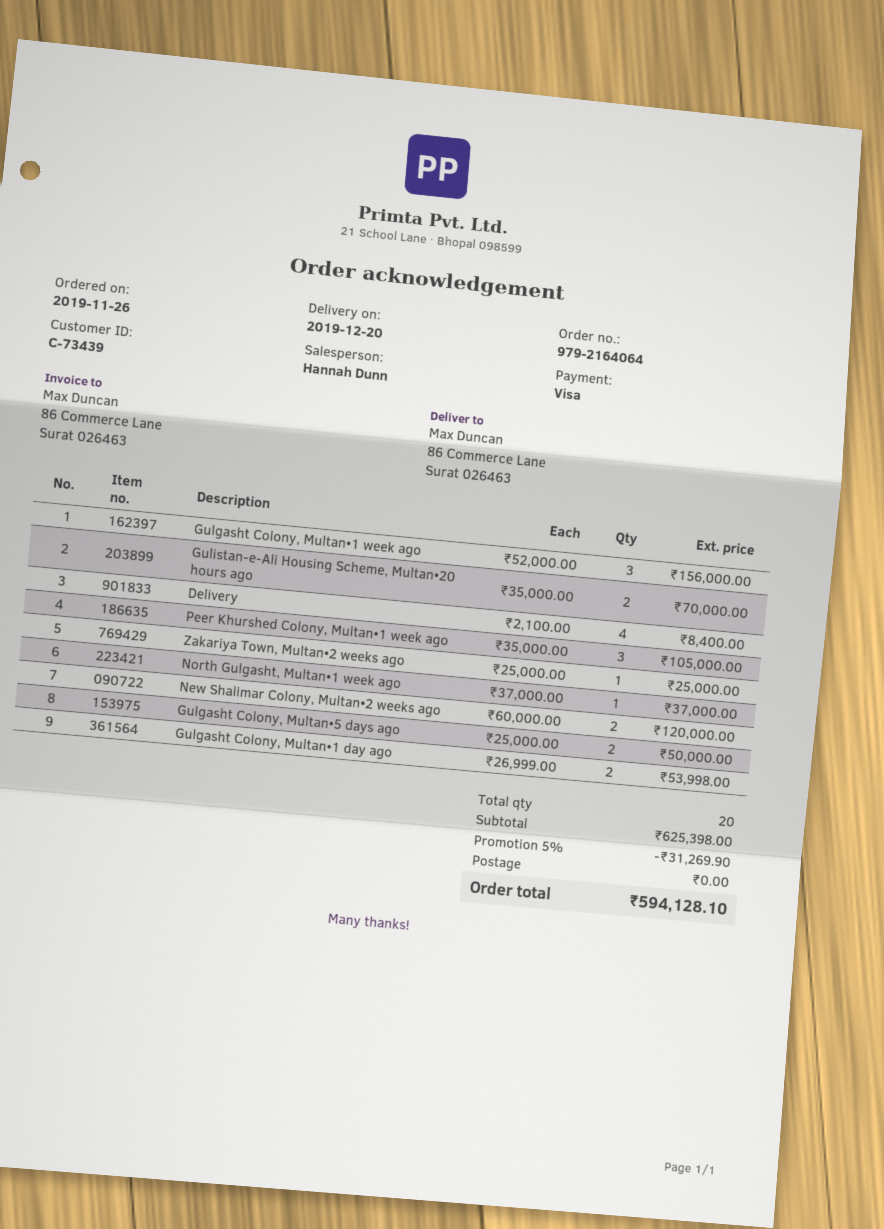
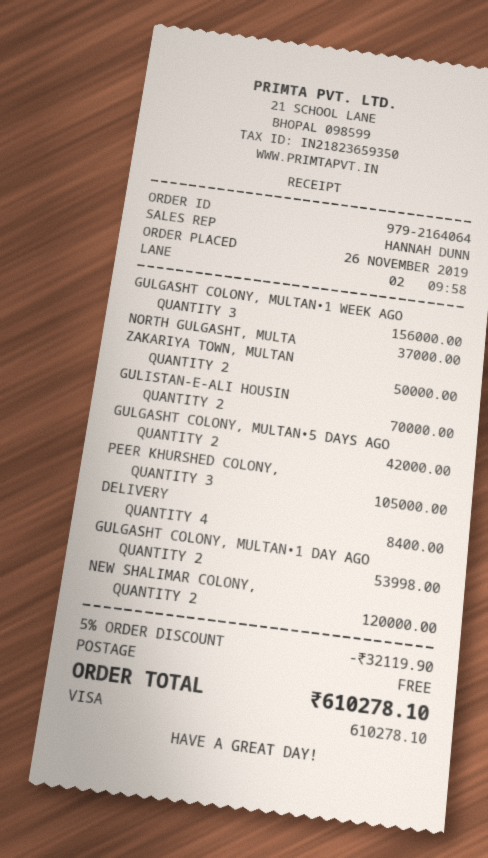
Zakariya Town, Multan•2 weeks ago: 1 for 25000.00 -> 2 for 50000.00
Gulgasht Colony, Multan•5 days ago: 2 for 50000.00 -> 2 for 42000.00
discount: 5% = 31269.90 -> 5% = 32119.90
total: 594128.10 -> 610278.10

